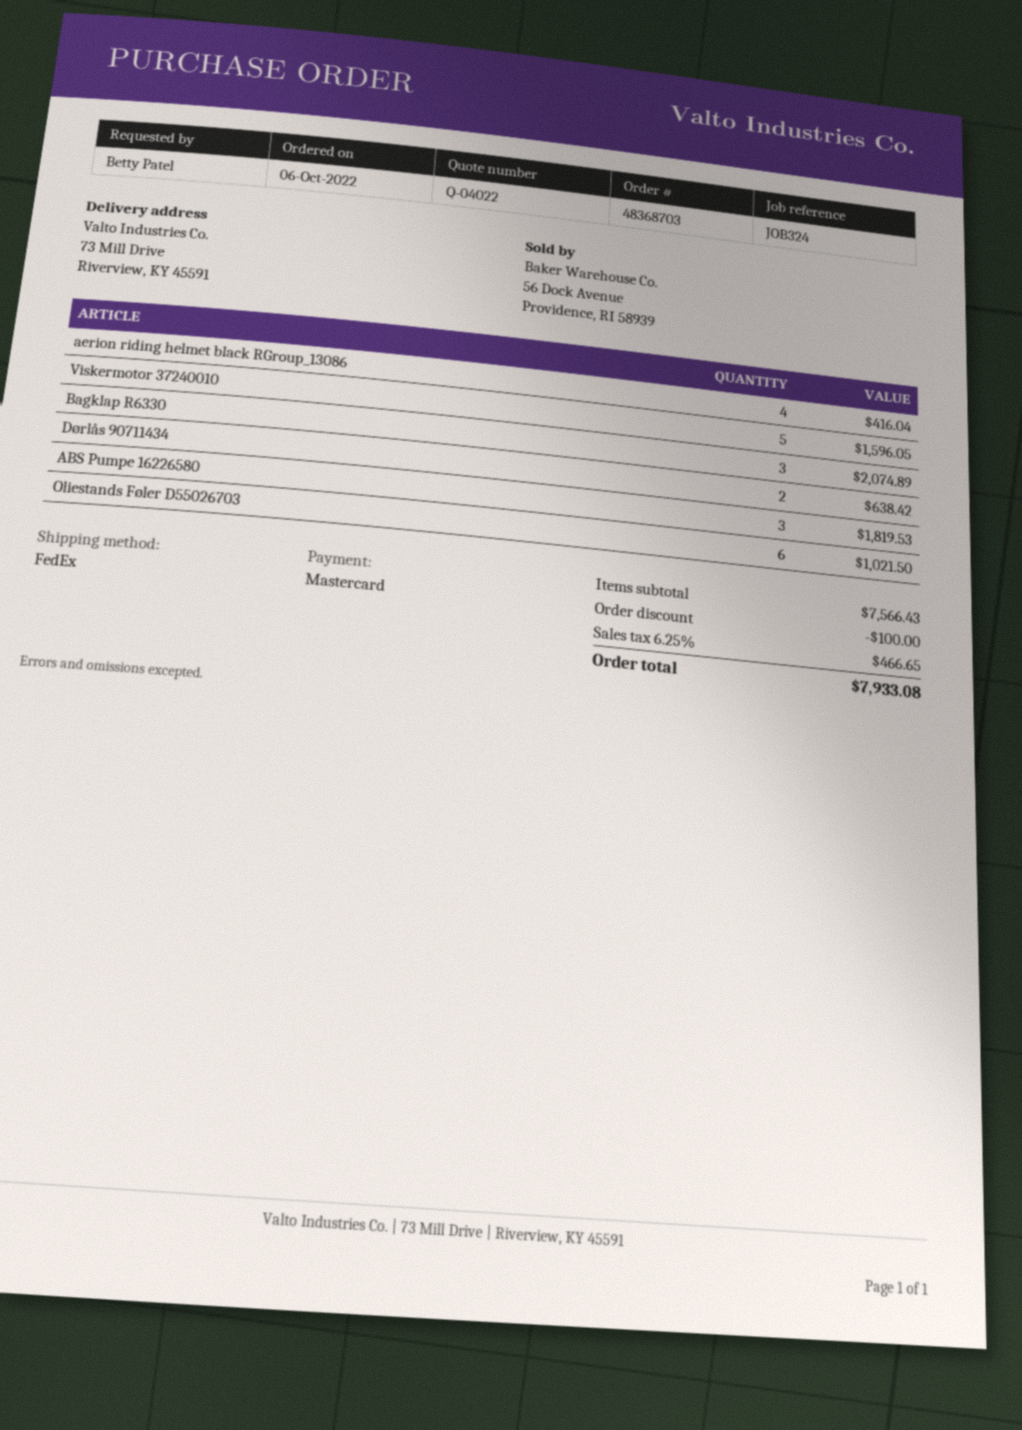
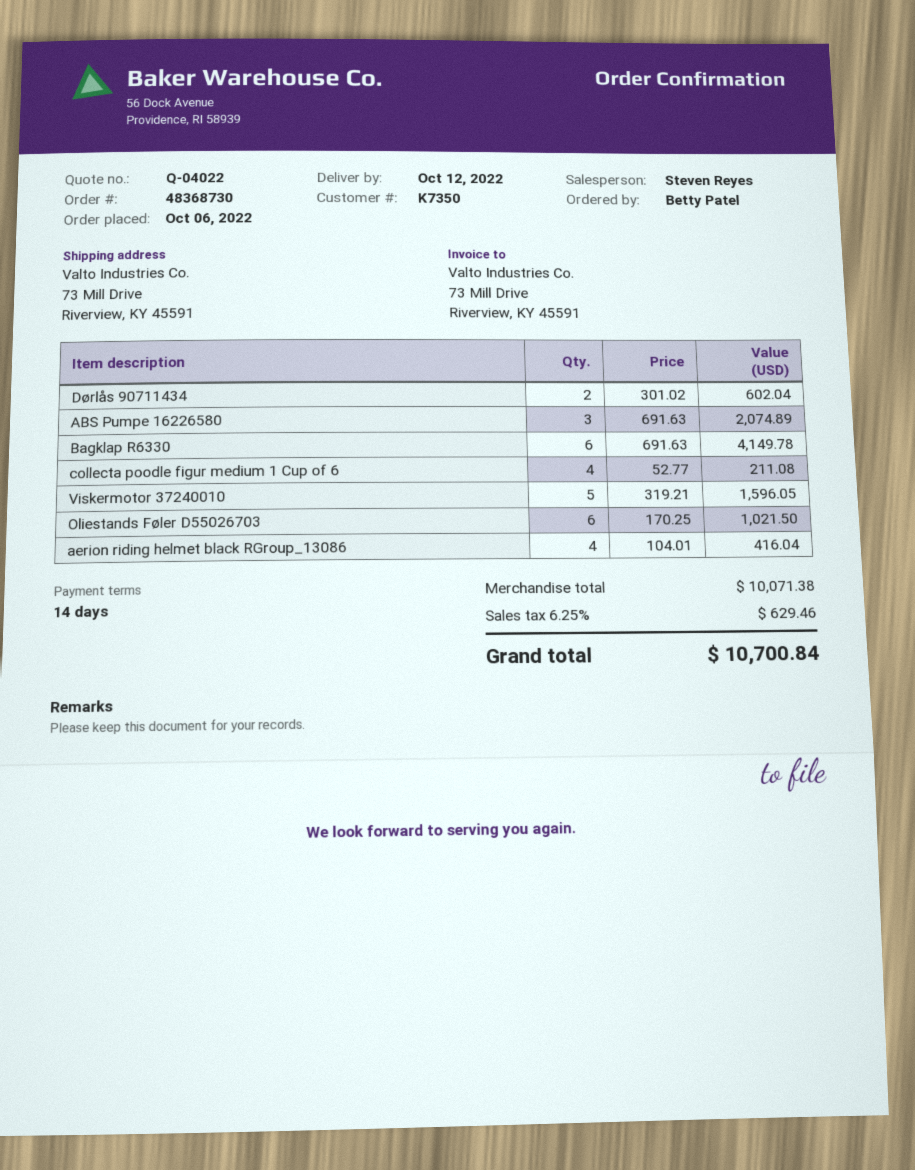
order number: 48368703 -> 48368730
Bagklap R6330: 3 for 2074.89 -> 6 for 4149.78
Dørlås 90711434: 2 for 638.42 -> 2 for 602.04
ABS Pumpe 16226580: 3 for 1819.53 -> 3 for 2074.89
collecta poodle figur medium 1 Cup of 6: none -> 4 for 211.08
subtotal: 7566.43 -> 10071.38
discount: 100.00 -> none
tax: 6.25% = 466.65 -> 6.25% = 629.46
total: 7933.08 -> 10700.84

